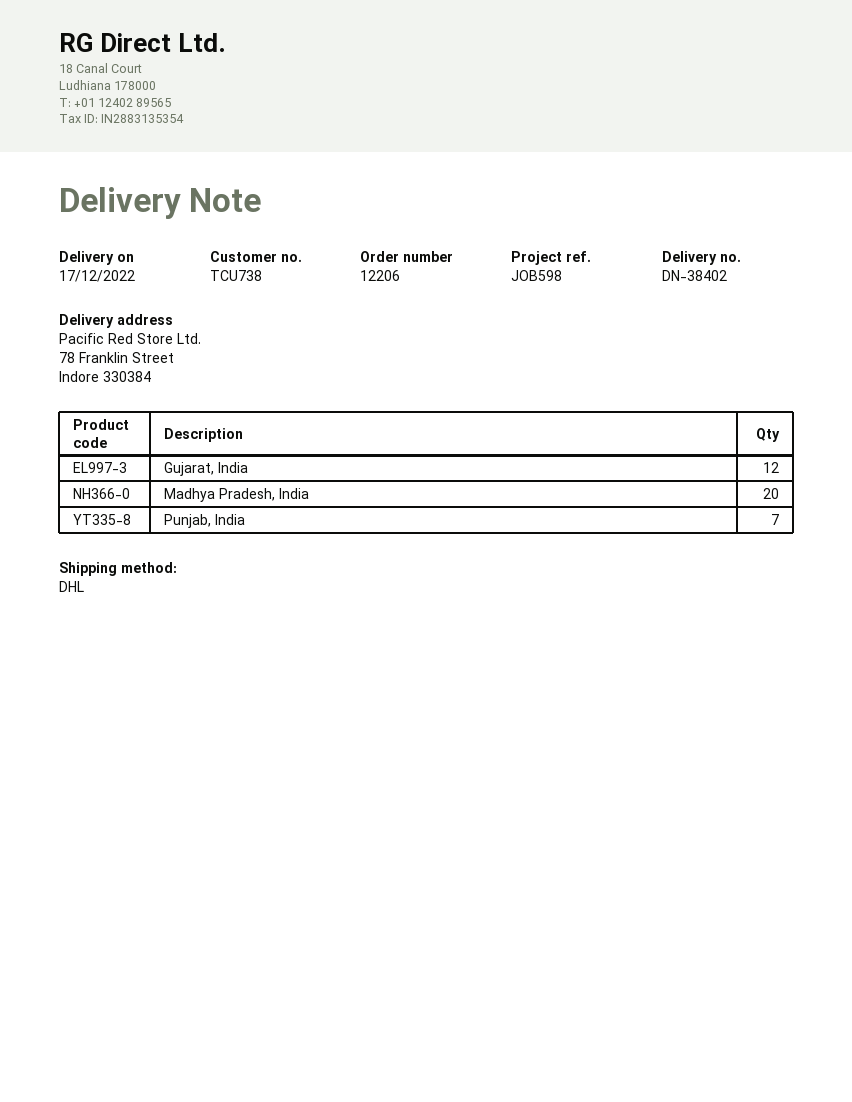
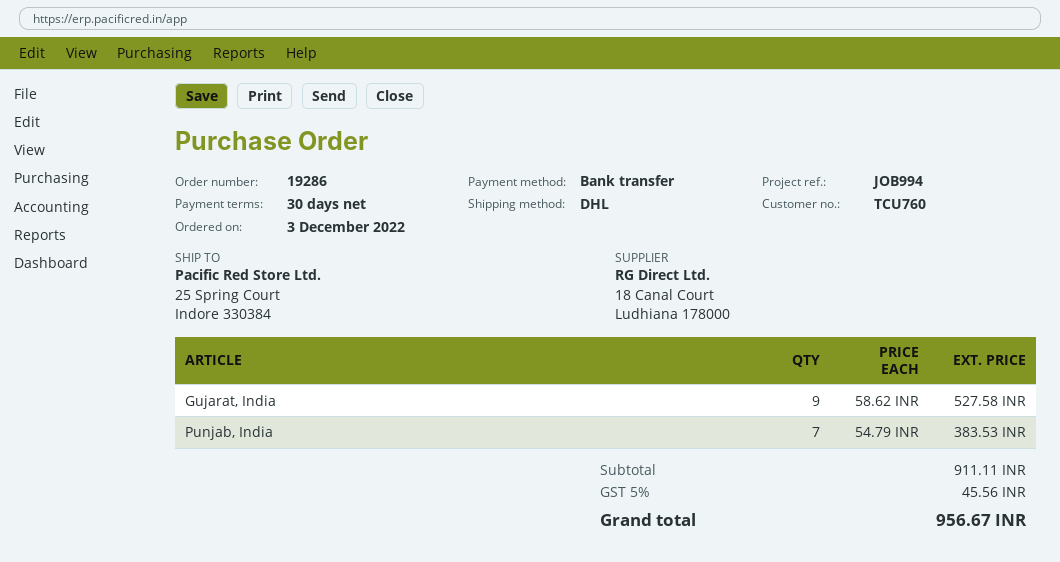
order number: 12206 -> 19286
customer number: TCU738 -> TCU760
reference: JOB598 -> JOB994
ship to: 78 Franklin Street, Indore 330384 -> 25 Spring Court, Indore 330384
Gujarat, India: 12 -> 9
Madhya Pradesh, India: 20 -> none

